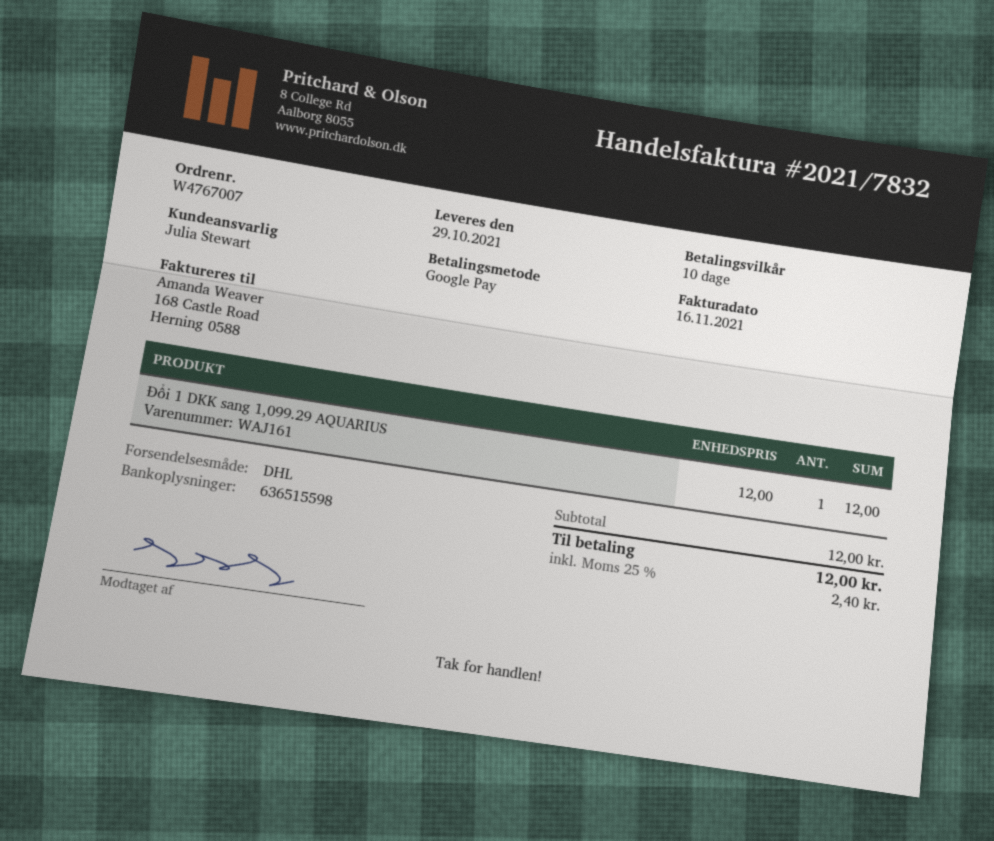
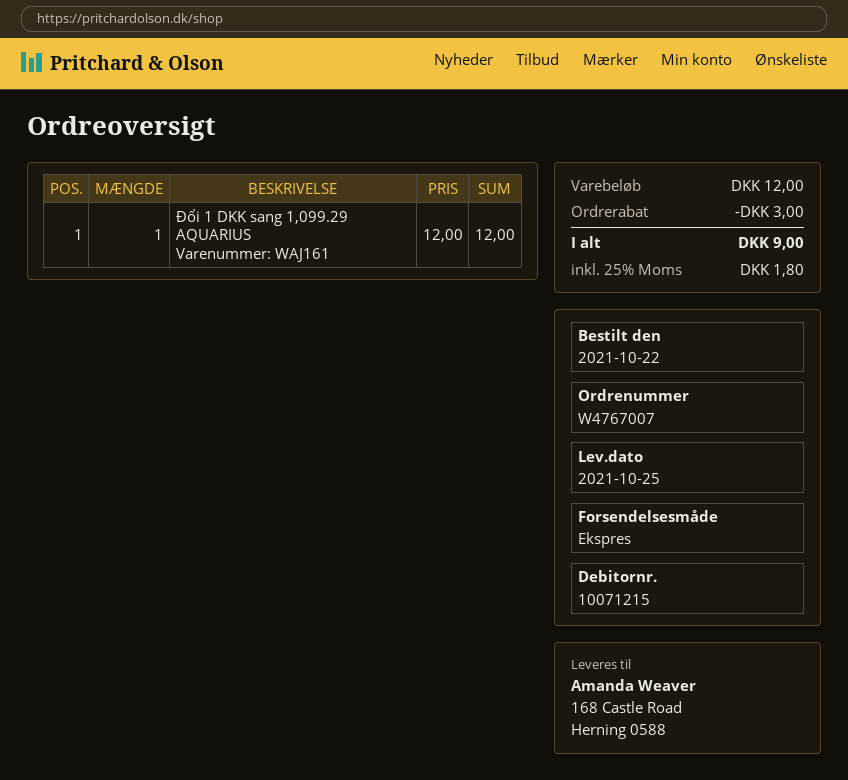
delivery date: 2021-10-29 -> 2021-10-25
shipping method: DHL -> express
discount: none -> 3.00
tax: 25% = 2.40 -> 25% = 1.80
total: 12.00 -> 9.00

